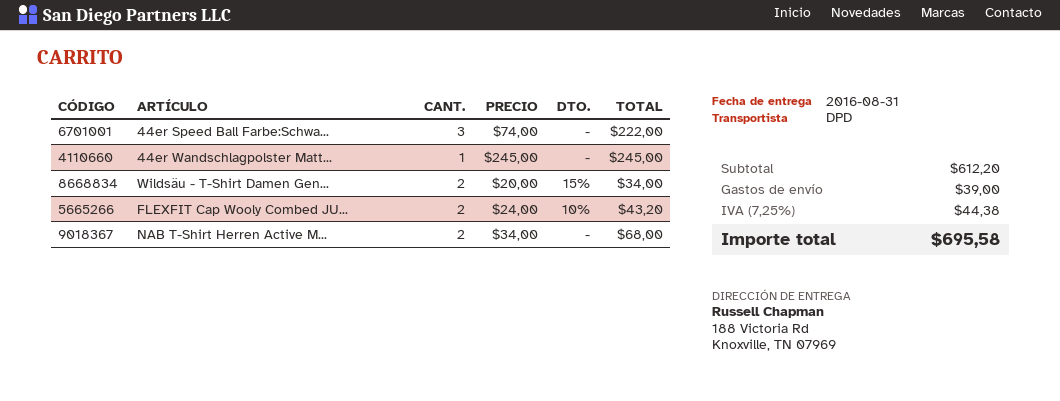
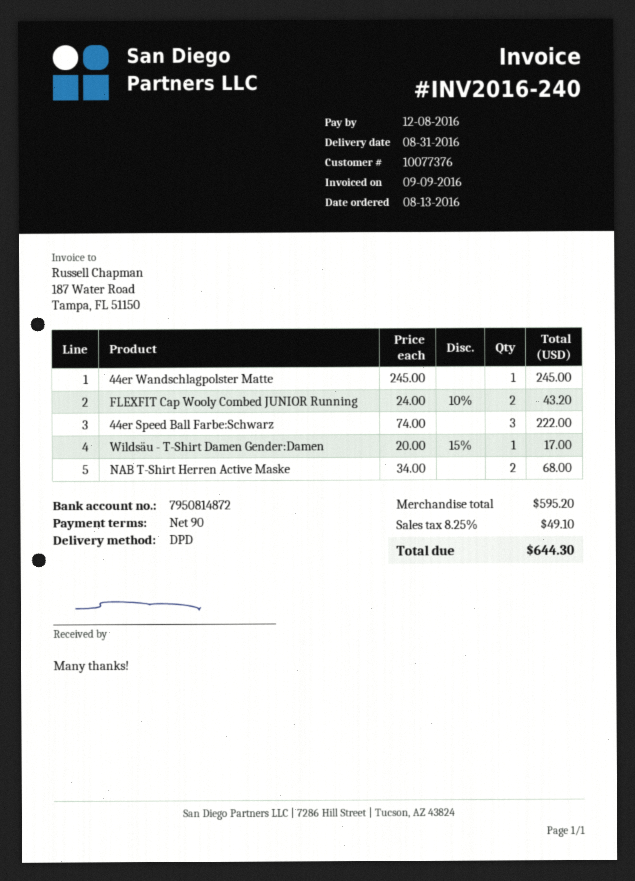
Wildsäu - T-Shirt Damen Gen...: 2 x 20.00 - 15% = 34.00 -> 1 x 20.00 - 15% = 17.00
subtotal: 612.20 -> 595.20
shipping: 39.00 -> none
tax: 7.25% = 44.38 -> 8.25% = 49.10
total: 695.58 -> 644.30

